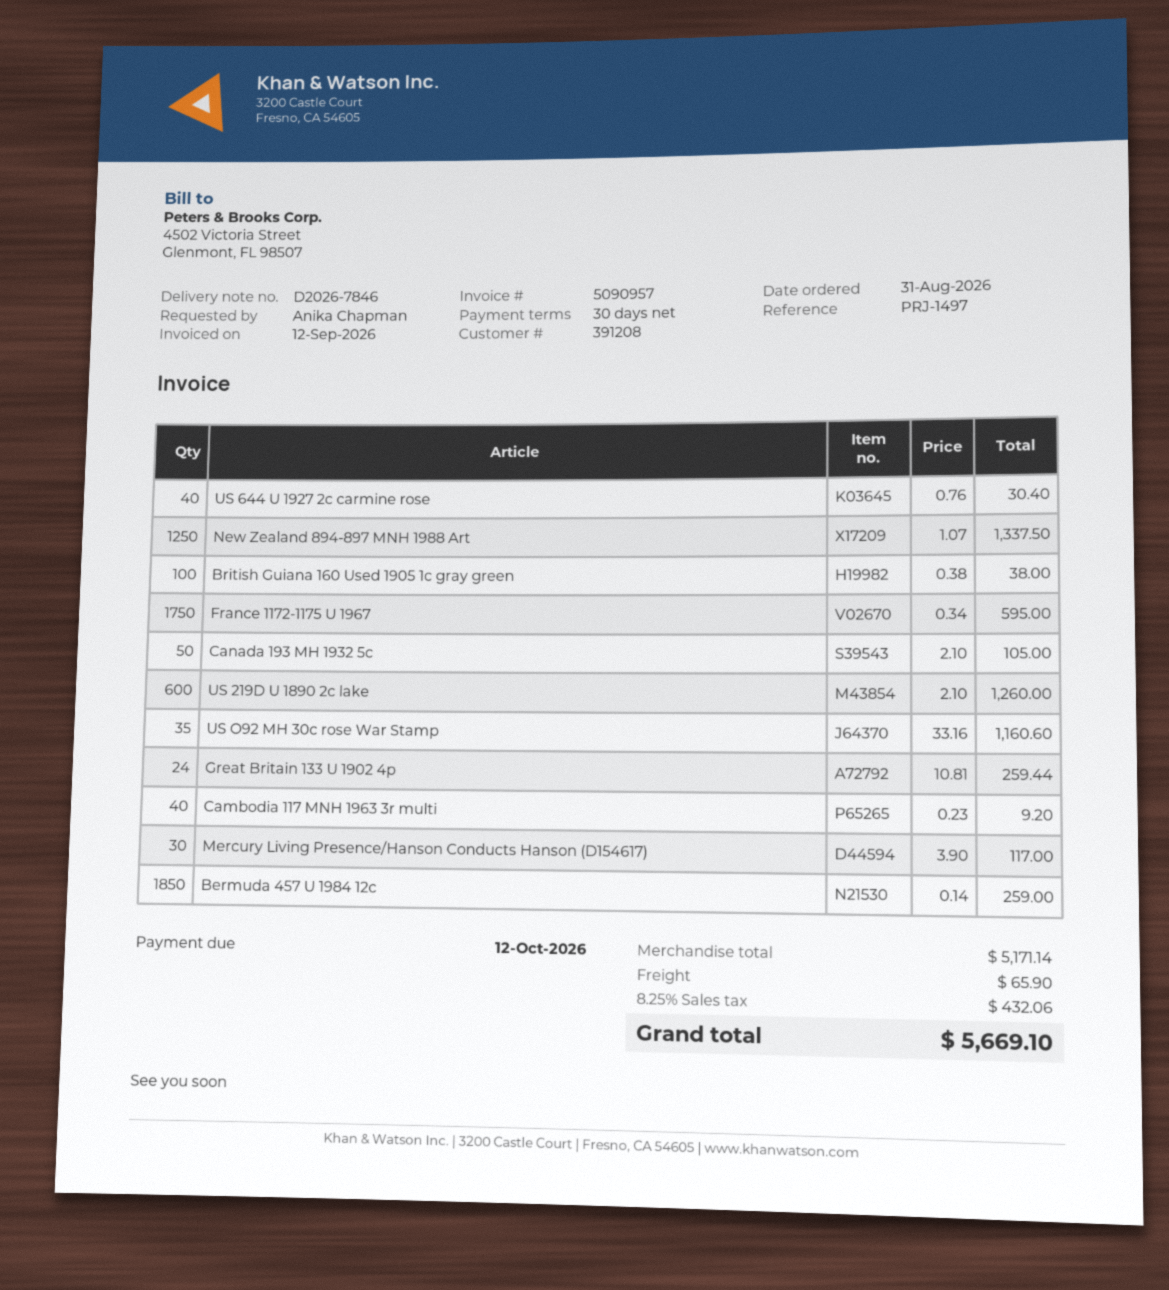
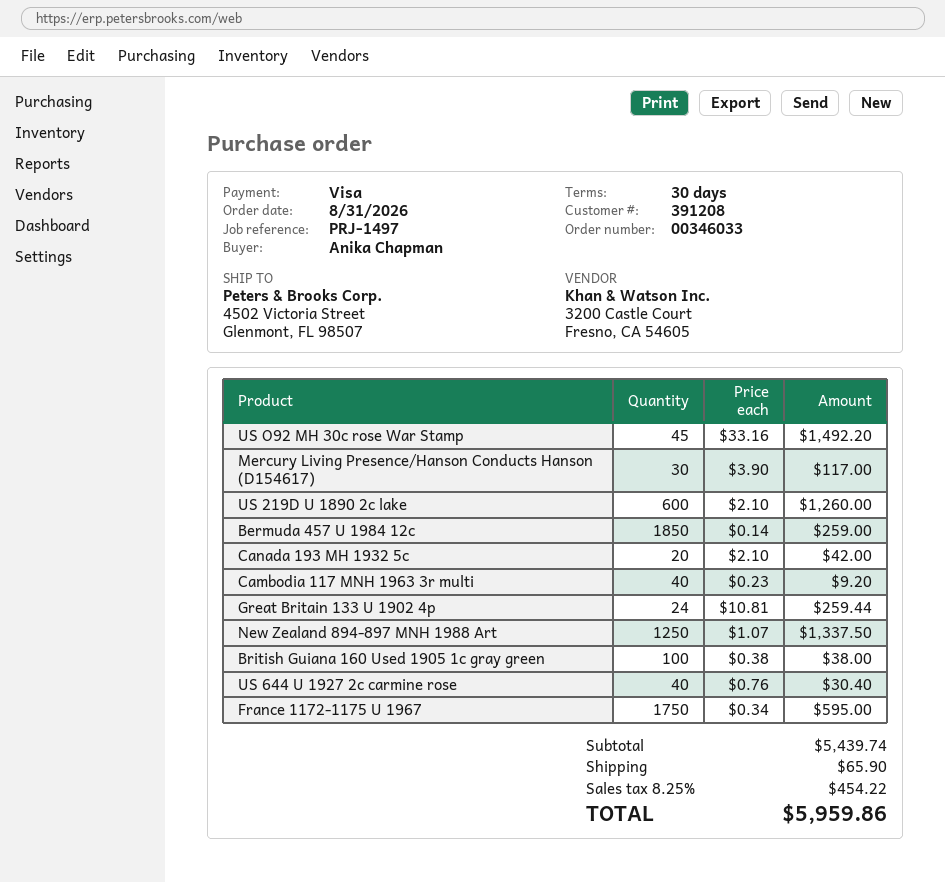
Canada 193 MH 1932 5c: 50 x 2.10 = 105.00 -> 20 x 2.10 = 42.00
US O92 MH 30c rose War Stamp: 35 x 33.16 = 1160.60 -> 45 x 33.16 = 1492.20
subtotal: 5171.14 -> 5439.74
tax: 8.25% = 432.06 -> 8.25% = 454.22
total: 5669.10 -> 5959.86

